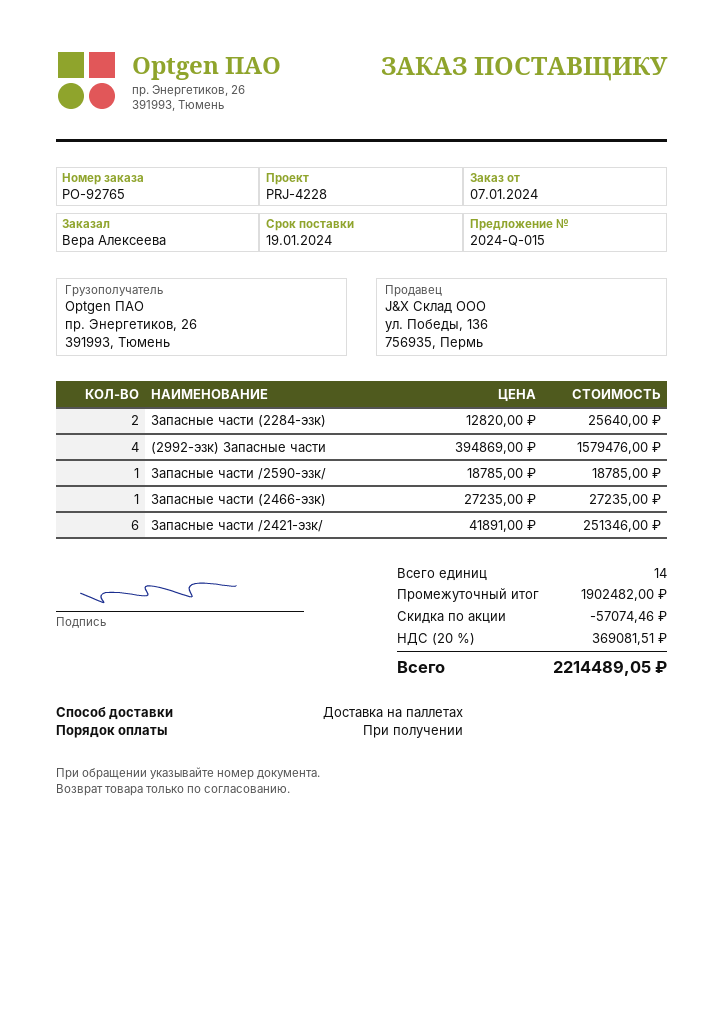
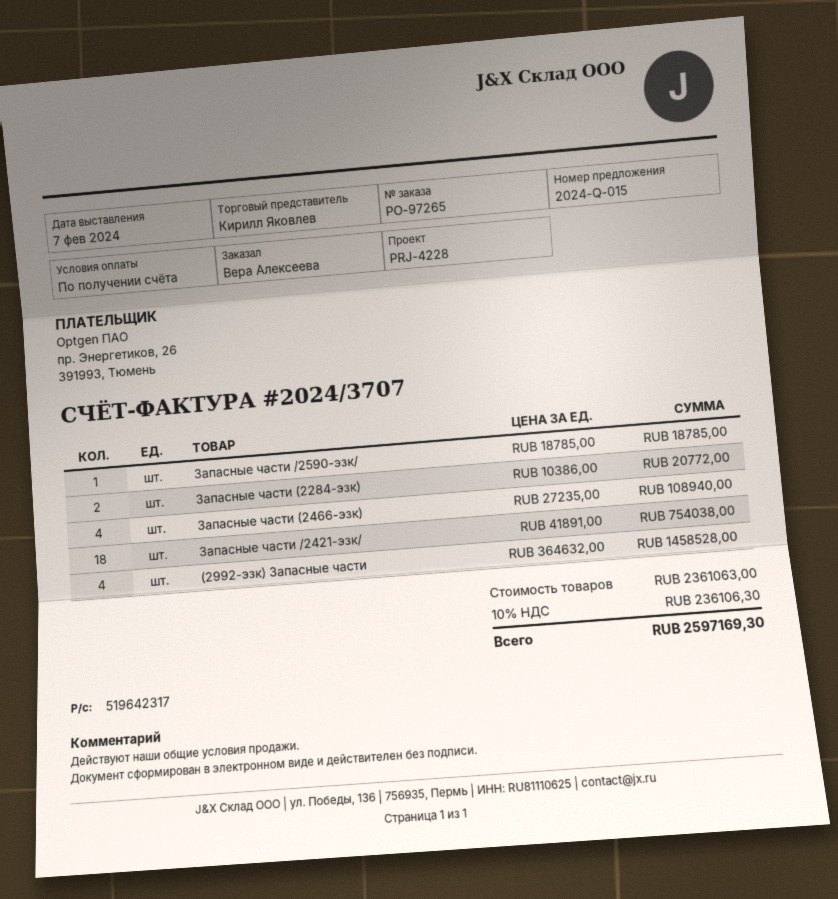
order number: PO-92765 -> PO-97265
Запасные части (2284-эзк): 2 x 12820.00 = 25640.00 -> 2 x 10386.00 = 20772.00
(2992-эзк) Запасные части: 4 x 394869.00 = 1579476.00 -> 4 x 364632.00 = 1458528.00
Запасные части (2466-эзк): 1 x 27235.00 = 27235.00 -> 4 x 27235.00 = 108940.00
Запасные части /2421-эзк/: 6 x 41891.00 = 251346.00 -> 18 x 41891.00 = 754038.00
subtotal: 1902482.00 -> 2361063.00
discount: 57074.46 -> none
tax: 20% = 369081.51 -> 10% = 236106.30
total: 2214489.05 -> 2597169.30

